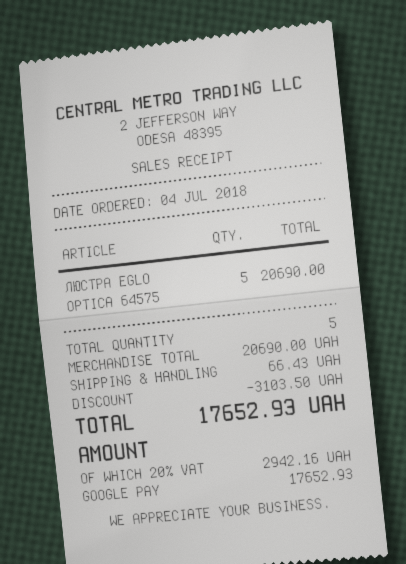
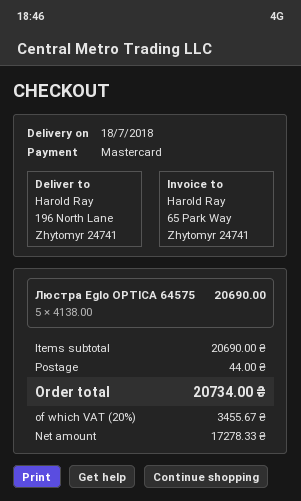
payment method: Google Pay -> Mastercard
discount: 3103.50 -> none
shipping: 66.43 -> 44.00
tax: 20% = 2942.16 -> 20% = 3455.67
total: 17652.93 -> 20734.00

